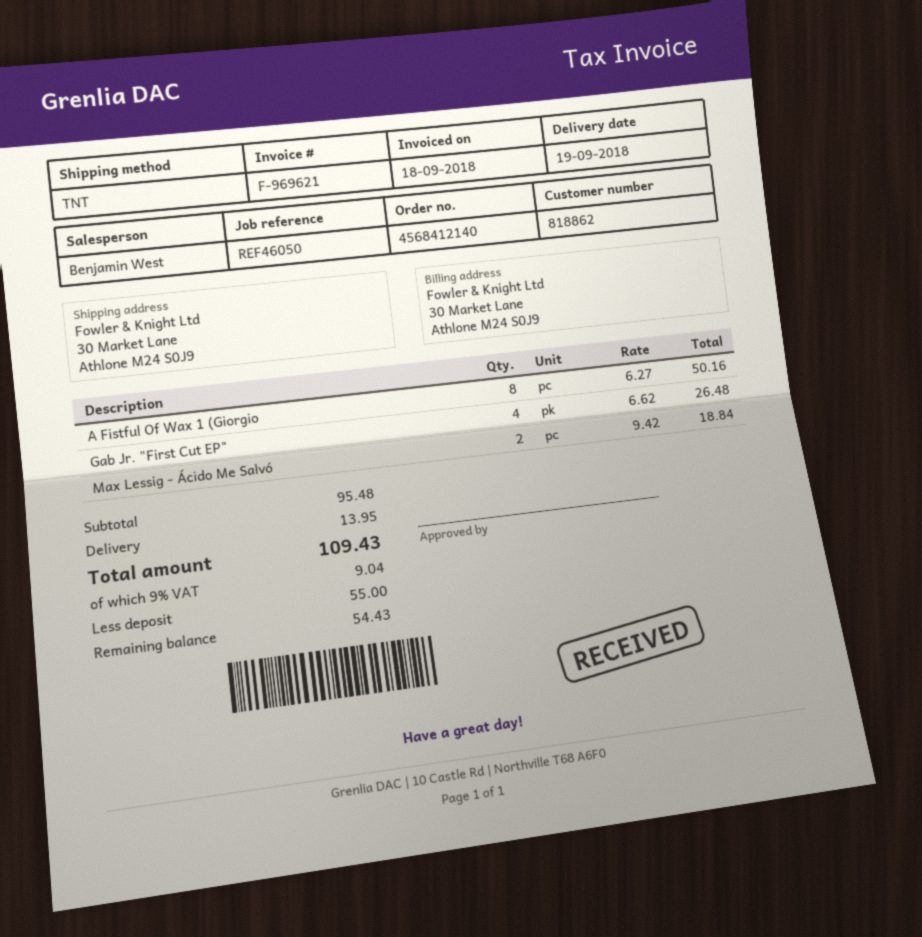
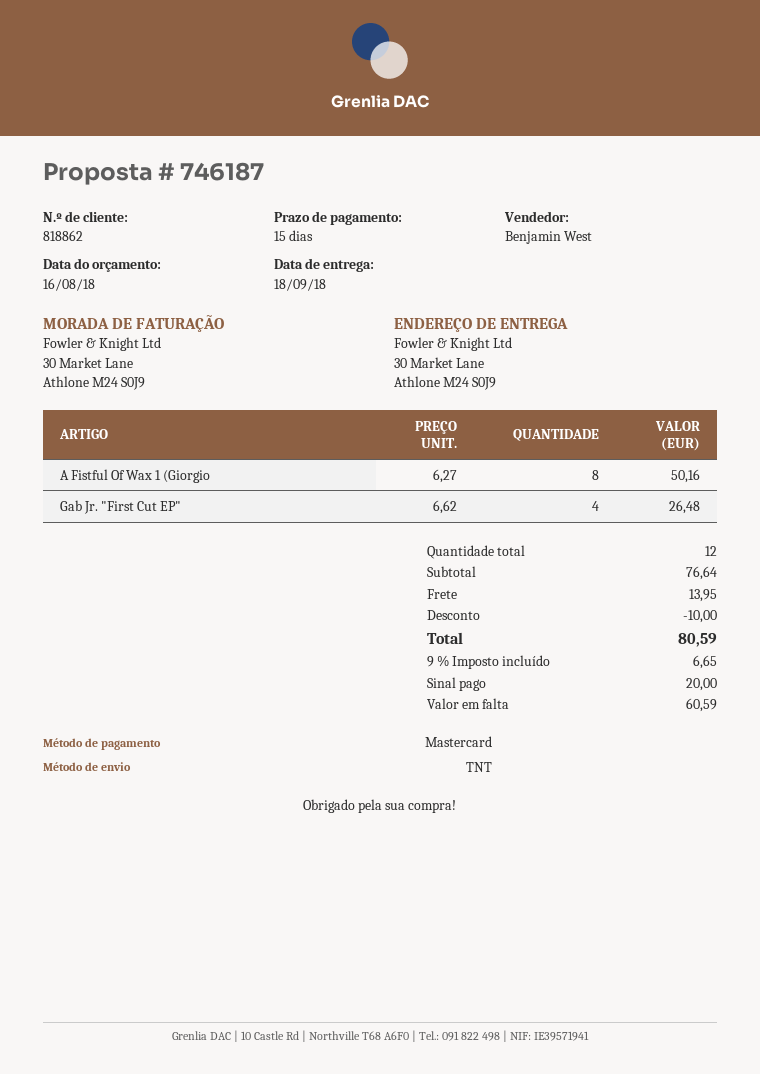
delivery date: 2018-09-19 -> 2018-09-18
Max Lessig - Ácido Me Salvó: 2 x 9.42 = 18.84 -> none
subtotal: 95.48 -> 76.64
discount: none -> 10.00
tax: 9% = 9.04 -> 9% = 6.65
total: 109.43 -> 80.59
deposit: 55.00 -> 20.00
balance: 54.43 -> 60.59

